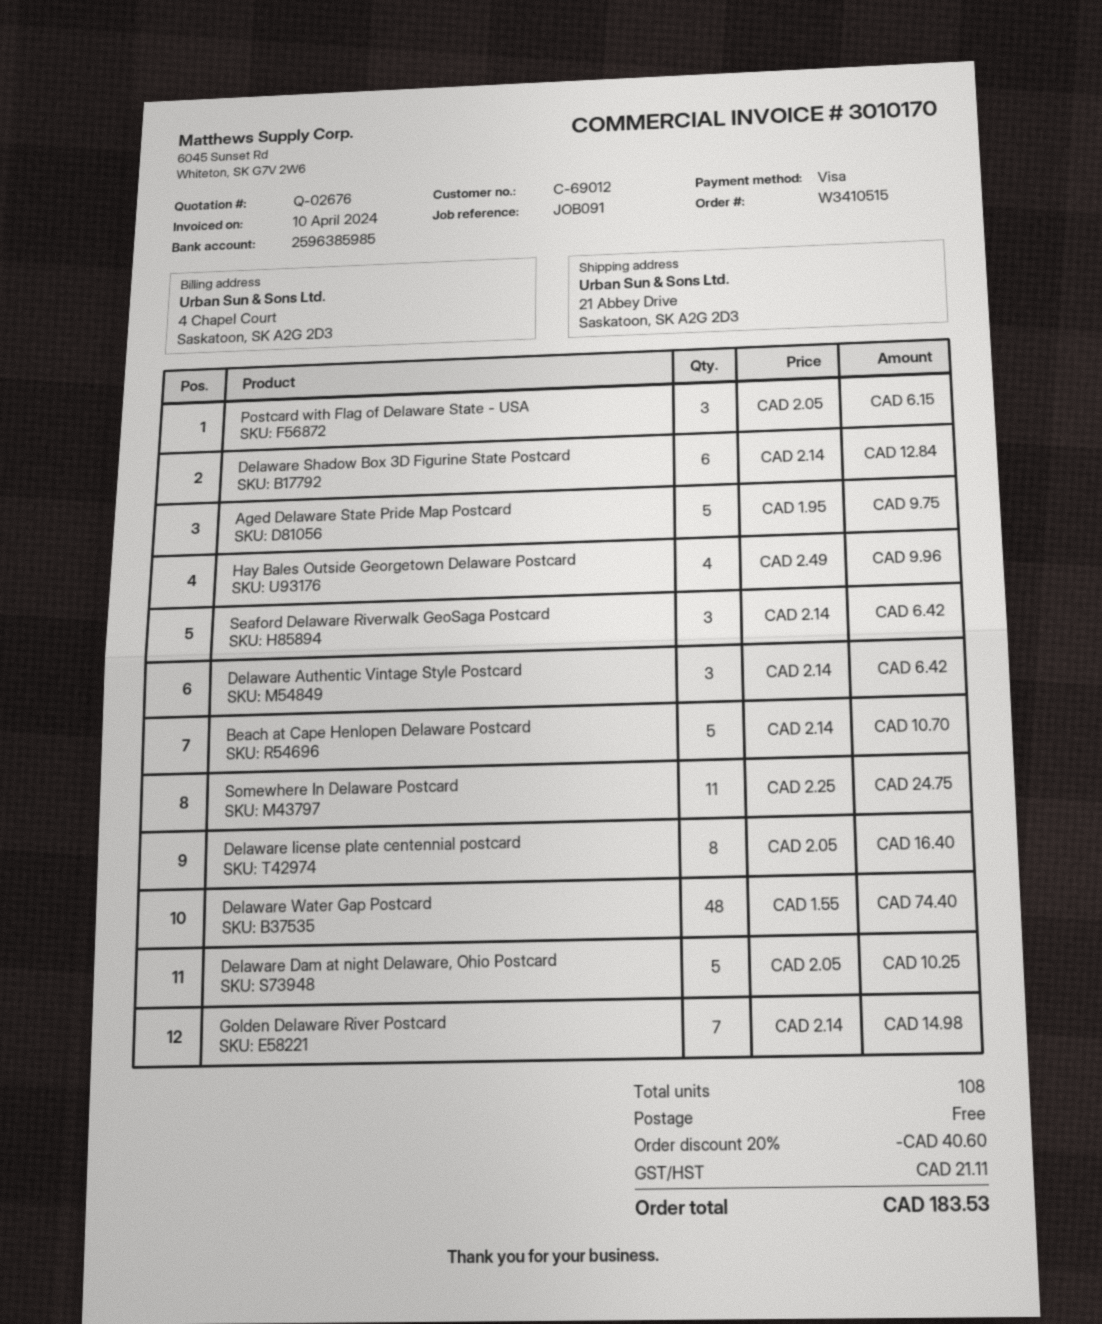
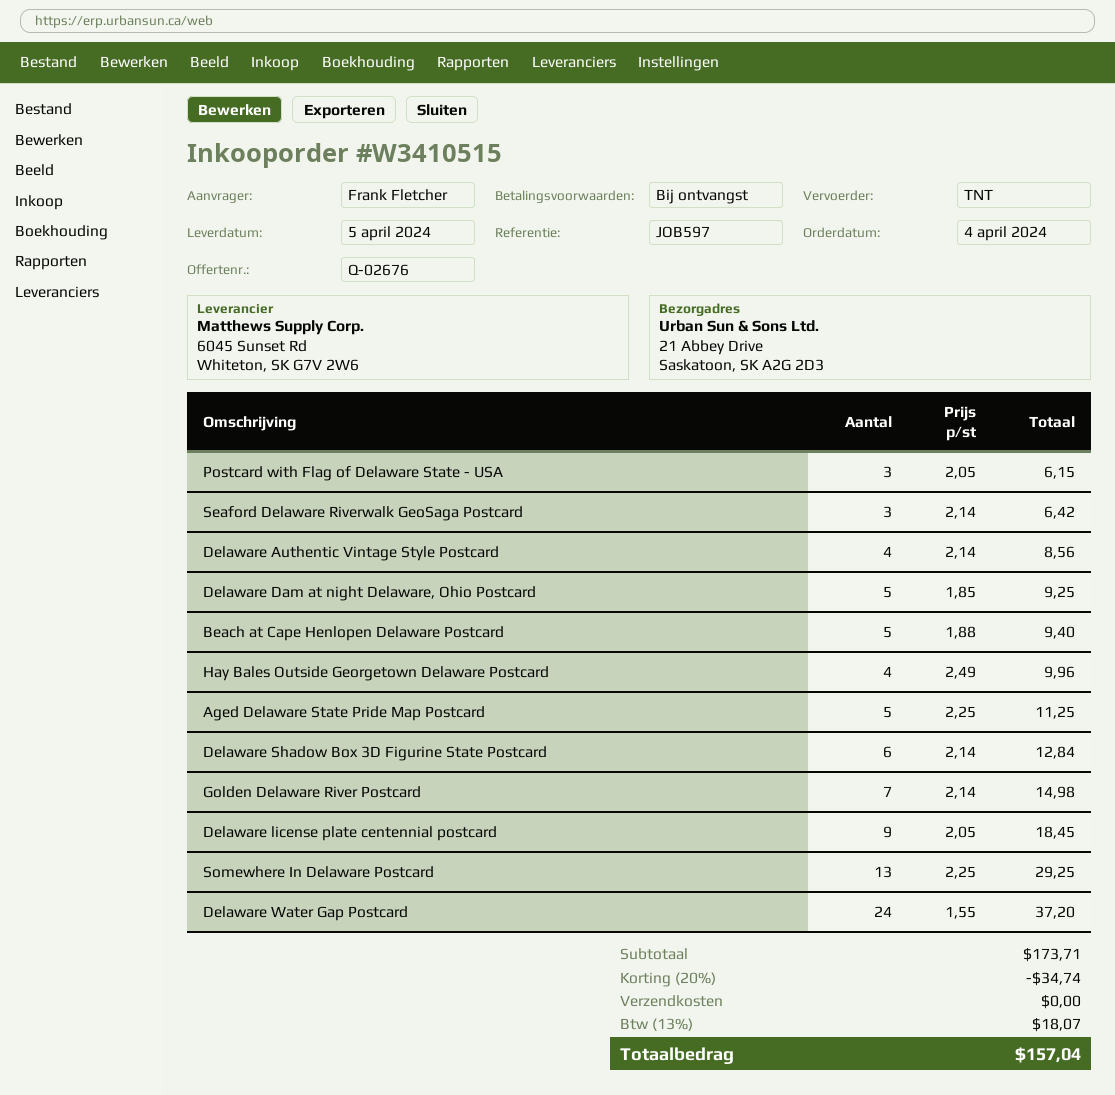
reference: JOB091 -> JOB597
Aged Delaware State Pride Map Postcard: 5 x 1.95 = 9.75 -> 5 x 2.25 = 11.25
Delaware Authentic Vintage Style Postcard: 3 x 2.14 = 6.42 -> 4 x 2.14 = 8.56
Beach at Cape Henlopen Delaware Postcard: 5 x 2.14 = 10.70 -> 5 x 1.88 = 9.40
Somewhere In Delaware Postcard: 11 x 2.25 = 24.75 -> 13 x 2.25 = 29.25
Delaware license plate centennial postcard: 8 x 2.05 = 16.40 -> 9 x 2.05 = 18.45
Delaware Water Gap Postcard: 48 x 1.55 = 74.40 -> 24 x 1.55 = 37.20
Delaware Dam at night Delaware, Ohio Postcard: 5 x 2.05 = 10.25 -> 5 x 1.85 = 9.25
discount: 20% = 40.60 -> 20% = 34.74
tax: 21.11 -> 18.07
total: 183.53 -> 157.04

